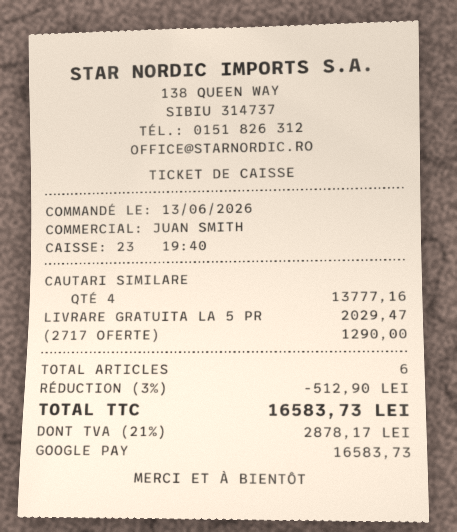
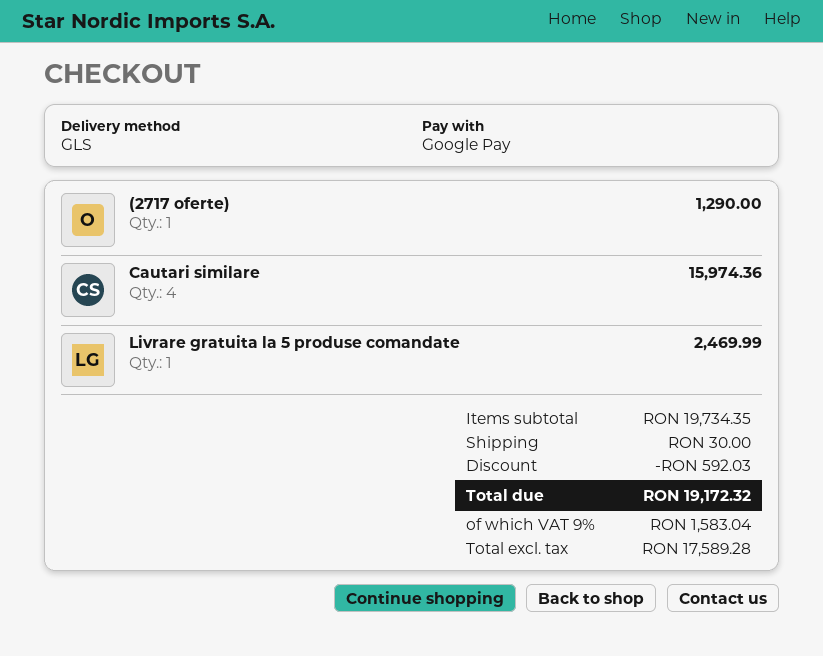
CAUTARI SIMILARE: 4 for 13777.16 -> 4 for 15974.36
LIVRARE GRATUITA LA 5 PR: 1 for 2029.47 -> 1 for 2469.99
discount: 512.90 -> 592.03
shipping: none -> 30.00
tax: 21% = 2878.17 -> 9% = 1583.04
total: 16583.73 -> 19172.32

